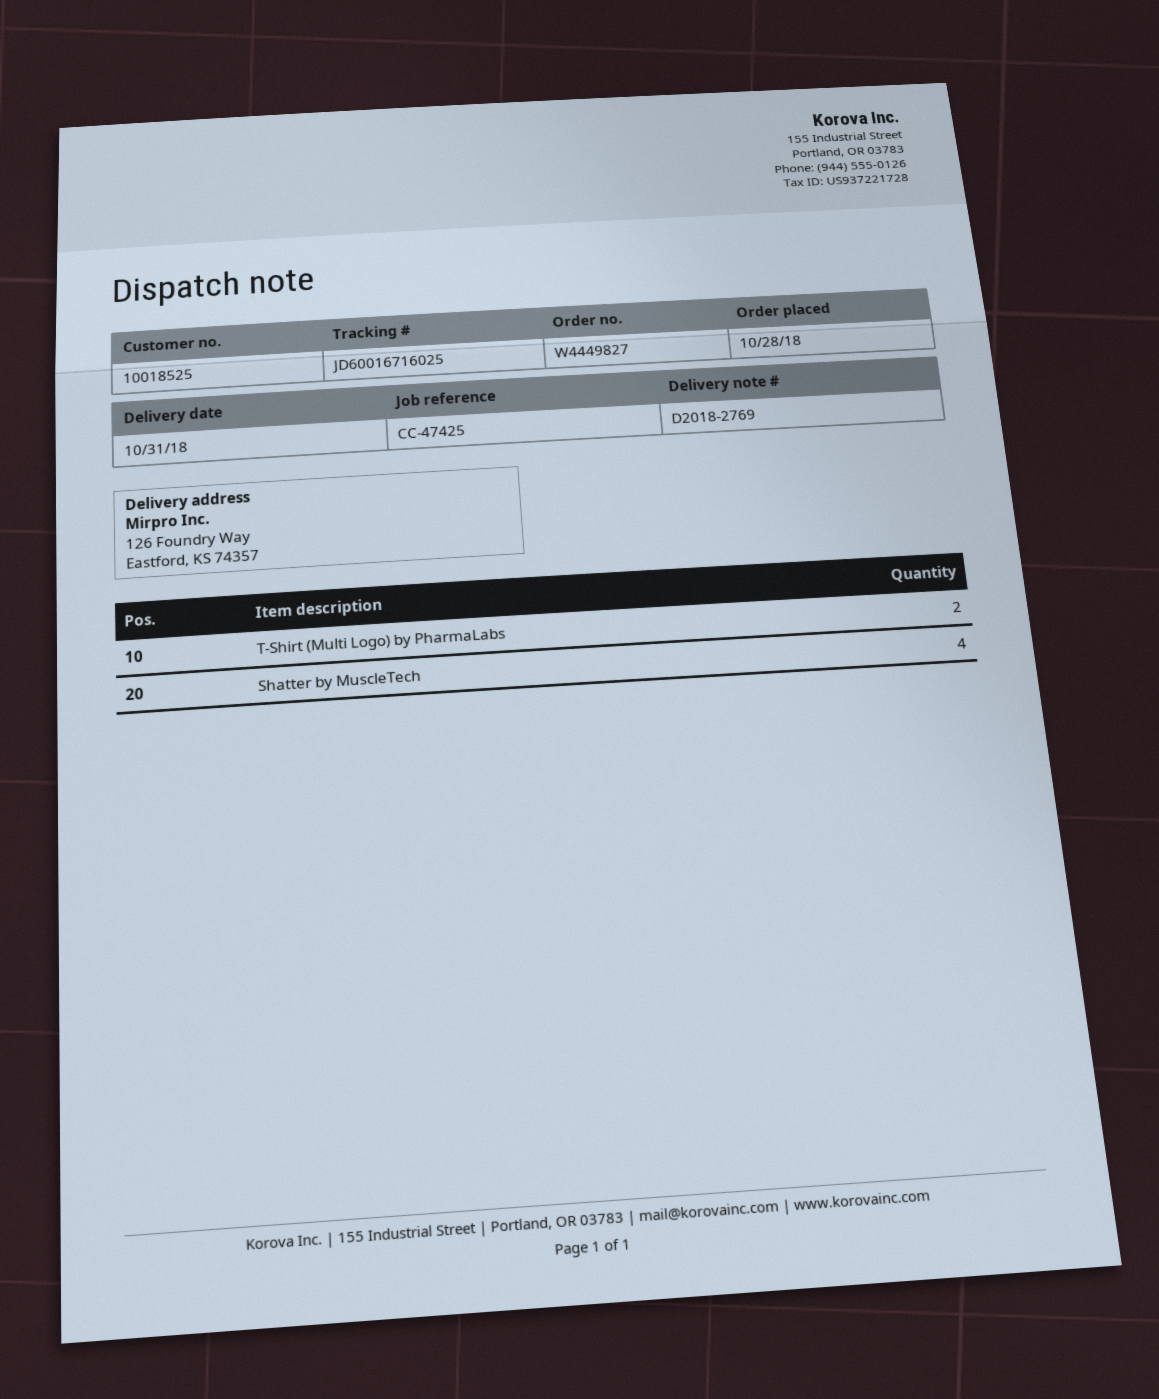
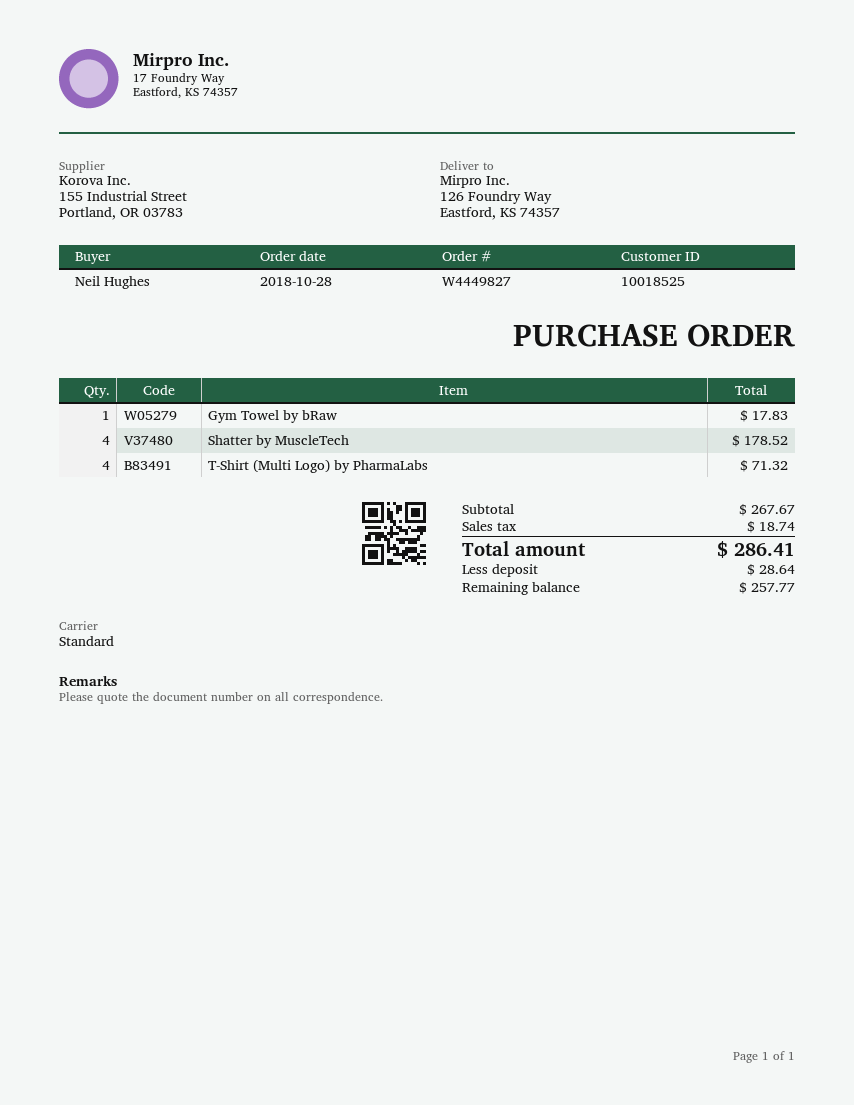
T-Shirt (Multi Logo) by PharmaLabs: 2 -> 4
Gym Towel by bRaw: none -> 1

